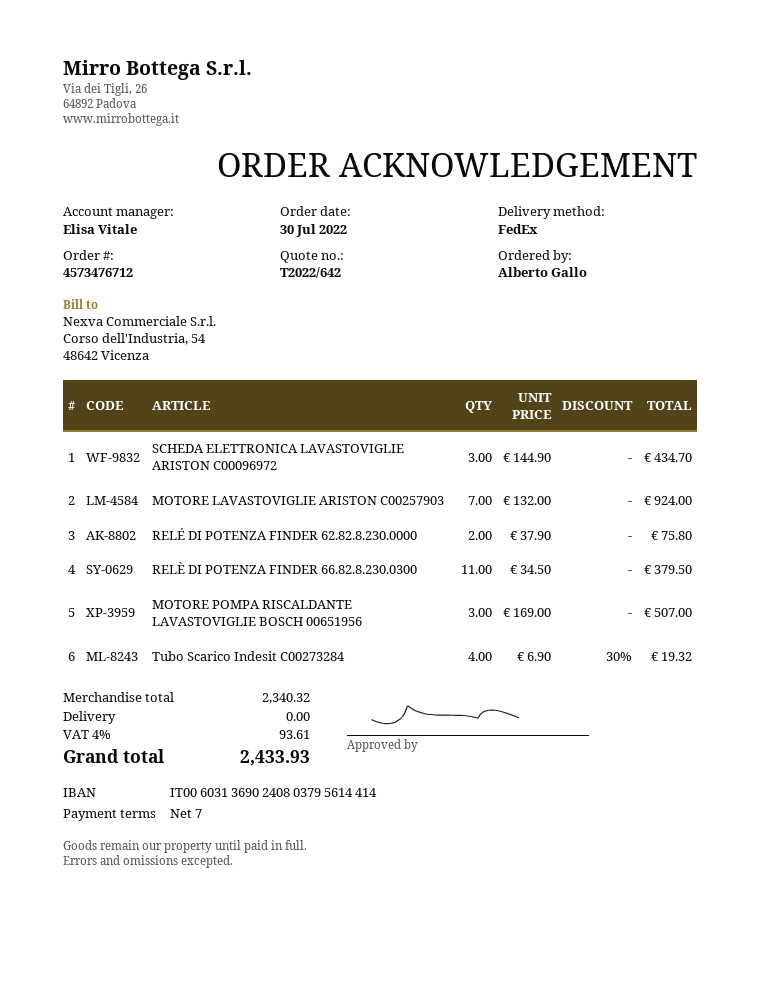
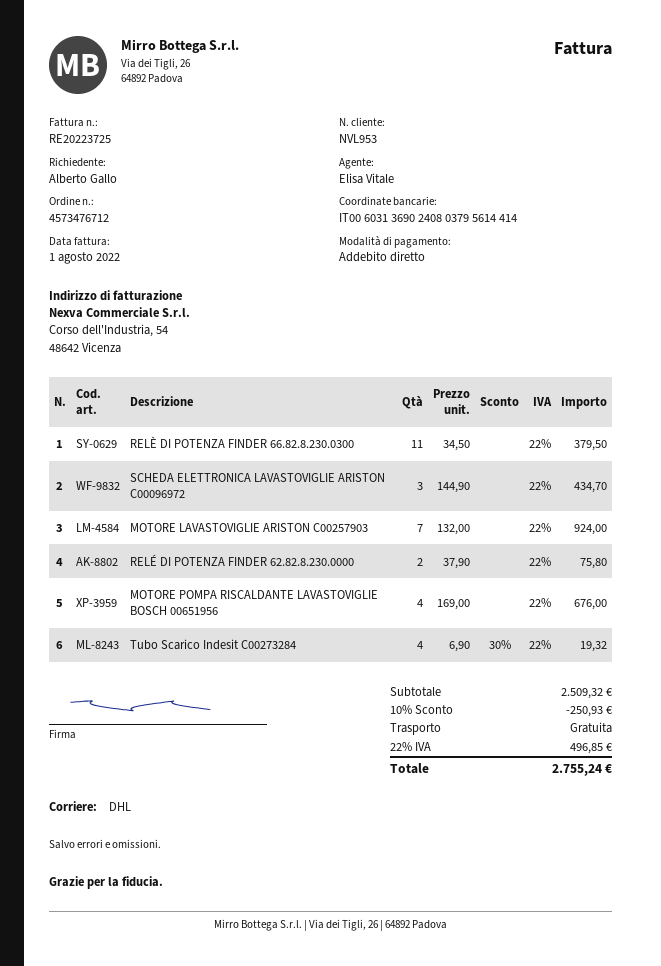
shipping method: FedEx -> DHL
MOTORE POMPA RISCALDANTE LAVASTOVIGLIE BOSCH 00651956: 3 x 169.00 = 507.00 -> 4 x 169.00 = 676.00
subtotal: 2340.32 -> 2509.32
discount: none -> 10% = 250.93
tax: 4% = 93.61 -> 22% = 496.85
total: 2433.93 -> 2755.24

